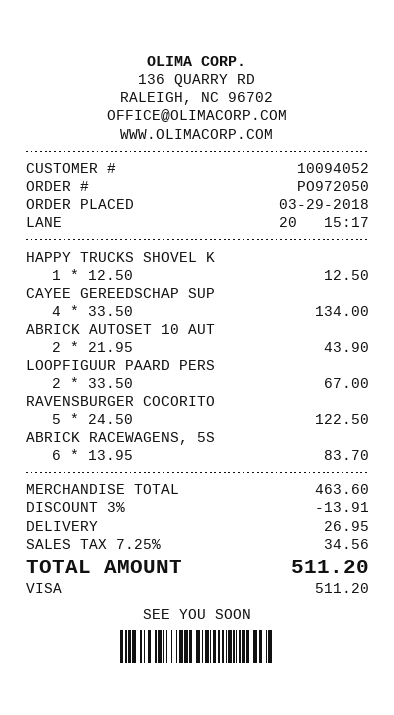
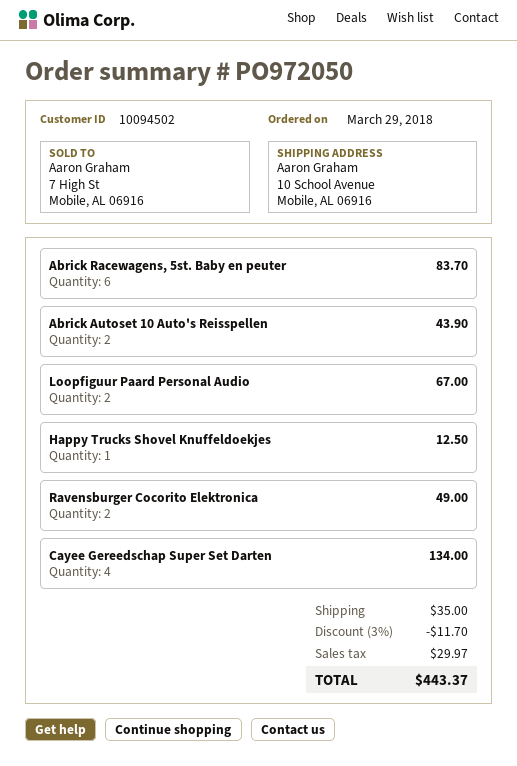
customer number: 10094052 -> 10094502
RAVENSBURGER COCORITO: 5 for 122.50 -> 2 for 49.00
discount: 3% = 13.91 -> 3% = 11.70
shipping: 26.95 -> 35.00
tax: 34.56 -> 29.97
total: 511.20 -> 443.37

